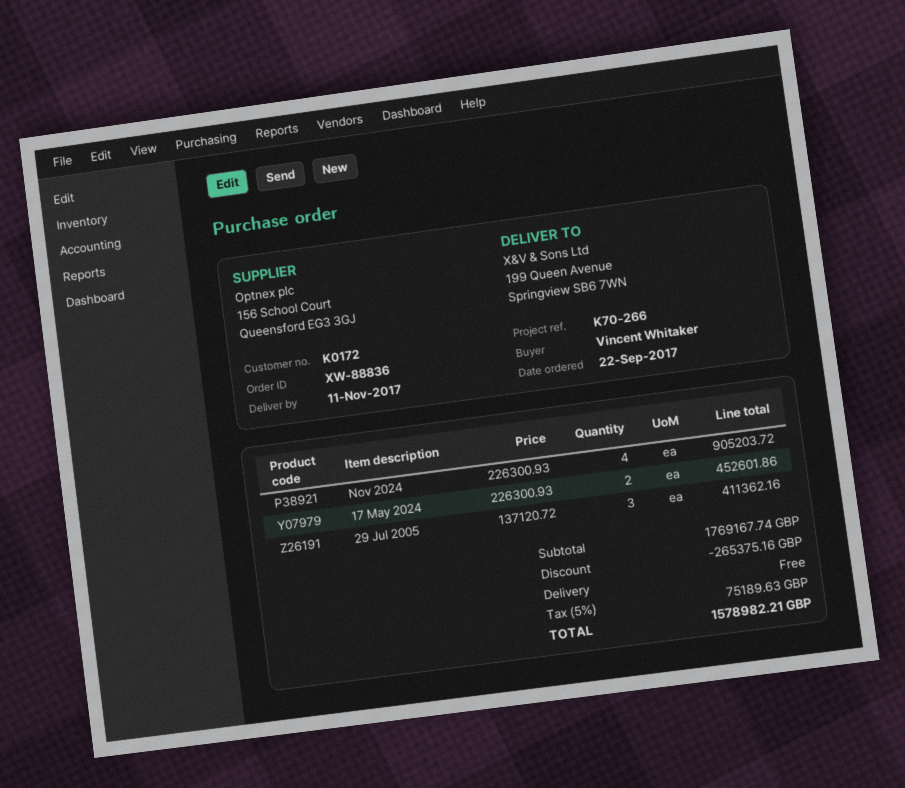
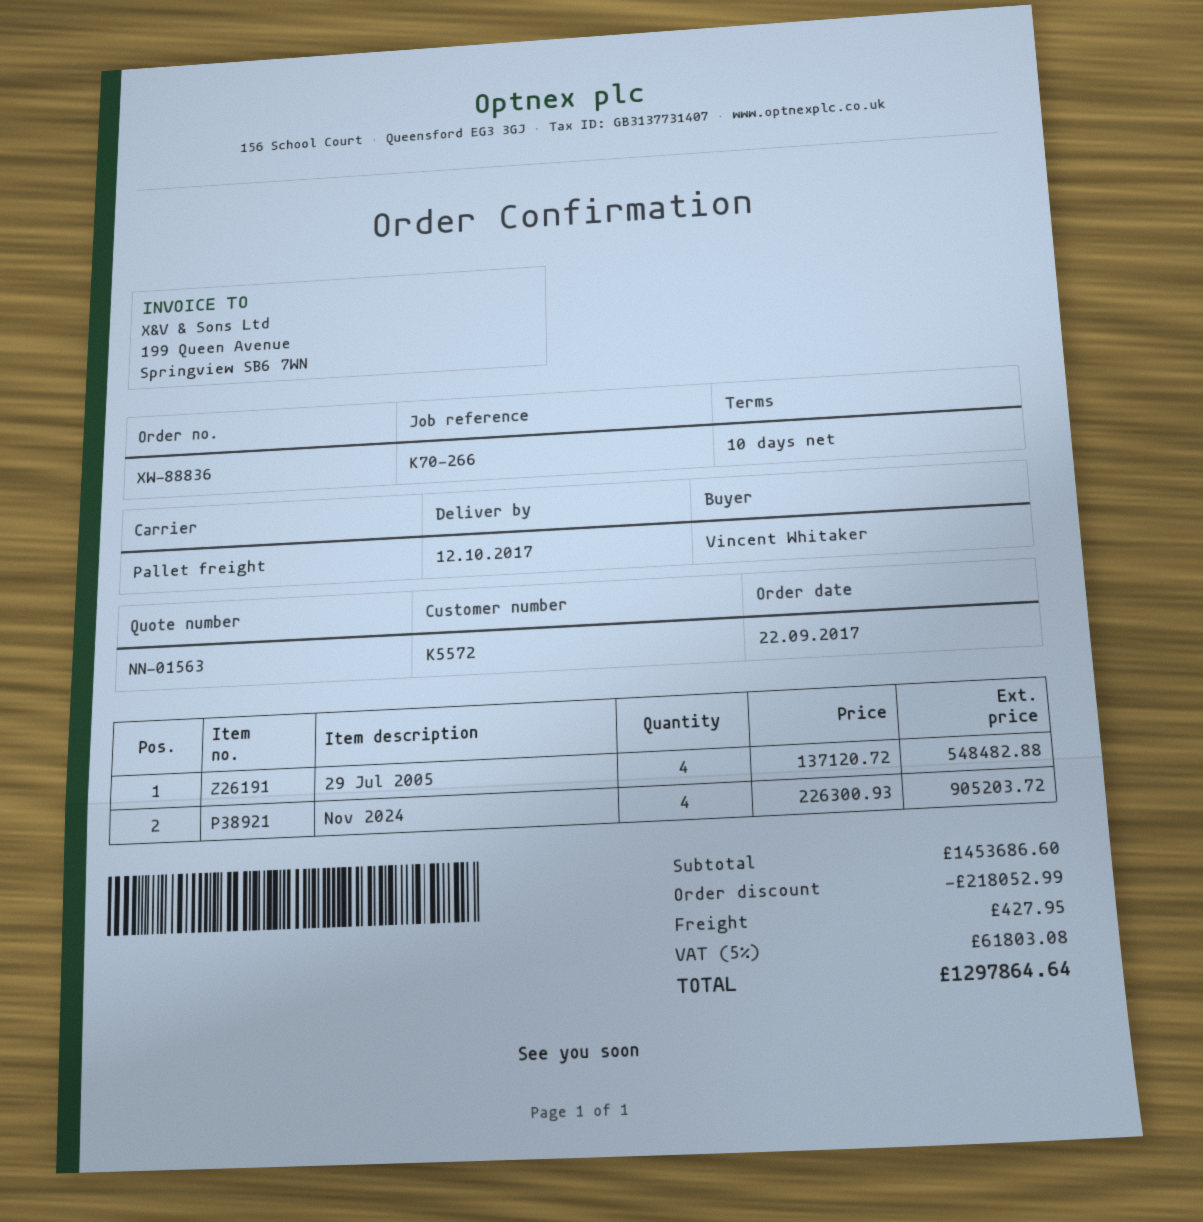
delivery date: 2017-11-11 -> 2017-10-12
customer number: K0172 -> K5572
17 May 2024: 2 x 226300.93 = 452601.86 -> none
29 Jul 2005: 3 x 137120.72 = 411362.16 -> 4 x 137120.72 = 548482.88
subtotal: 1769167.74 -> 1453686.60
discount: 265375.16 -> 218052.99
shipping: 0.00 -> 427.95
tax: 5% = 75189.63 -> 5% = 61803.08
total: 1578982.21 -> 1297864.64

